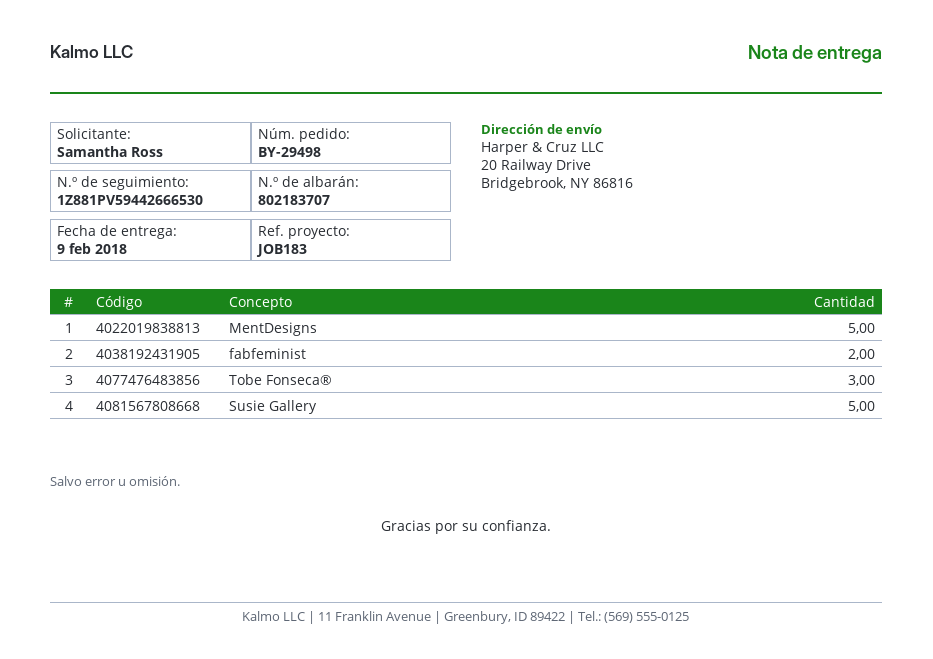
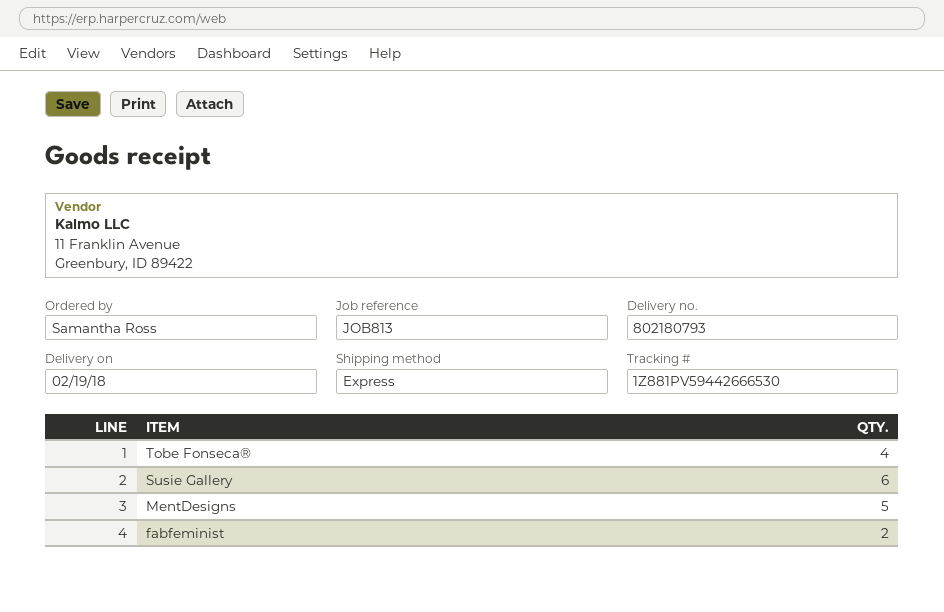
delivery note number: 802183707 -> 802180793
delivery date: 2018-02-09 -> 2018-02-19
reference: JOB183 -> JOB813
Tobe Fonseca®: 3 -> 4
Susie Gallery: 5 -> 6

